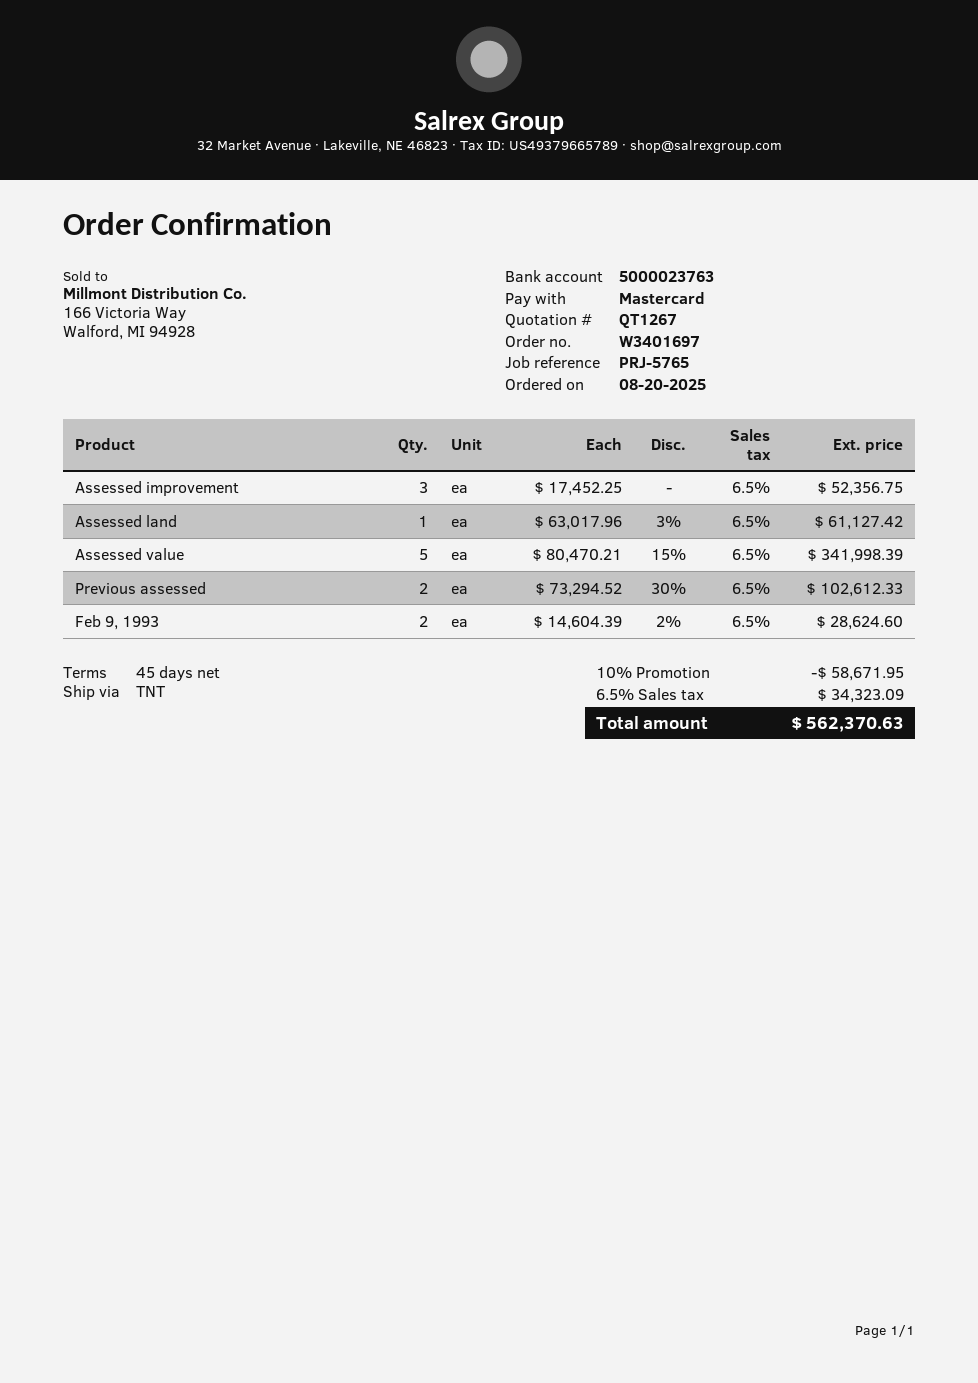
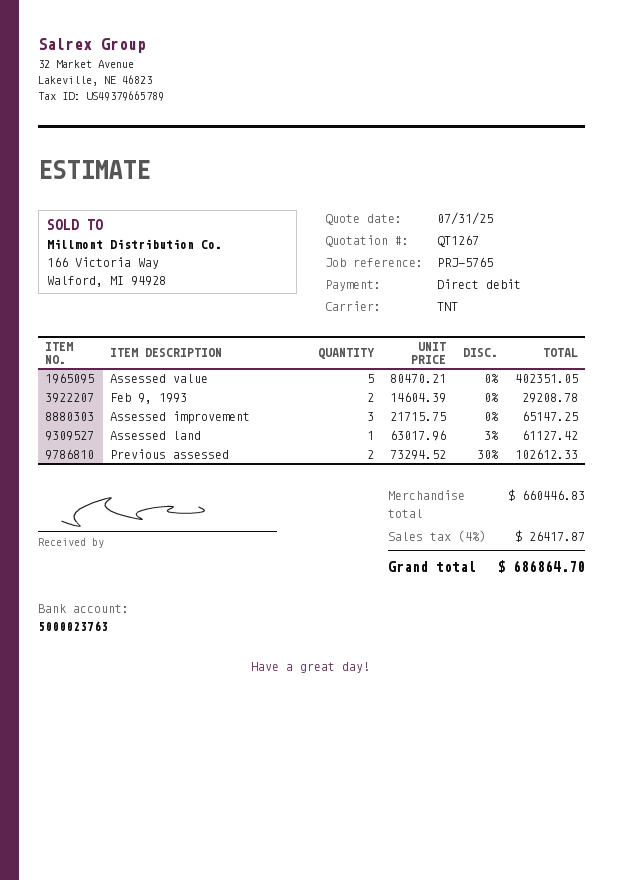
payment method: Mastercard -> direct debit
Assessed improvement: 3 x 17452.25 = 52356.75 -> 3 x 21715.75 = 65147.25
Assessed value: 5 x 80470.21 - 15% = 341998.39 -> 5 x 80470.21 = 402351.05
Feb 9, 1993: 2 x 14604.39 - 2% = 28624.60 -> 2 x 14604.39 = 29208.78
discount: 10% = 58671.95 -> none
tax: 6.5% = 34323.09 -> 4% = 26417.87
total: 562370.63 -> 686864.70

